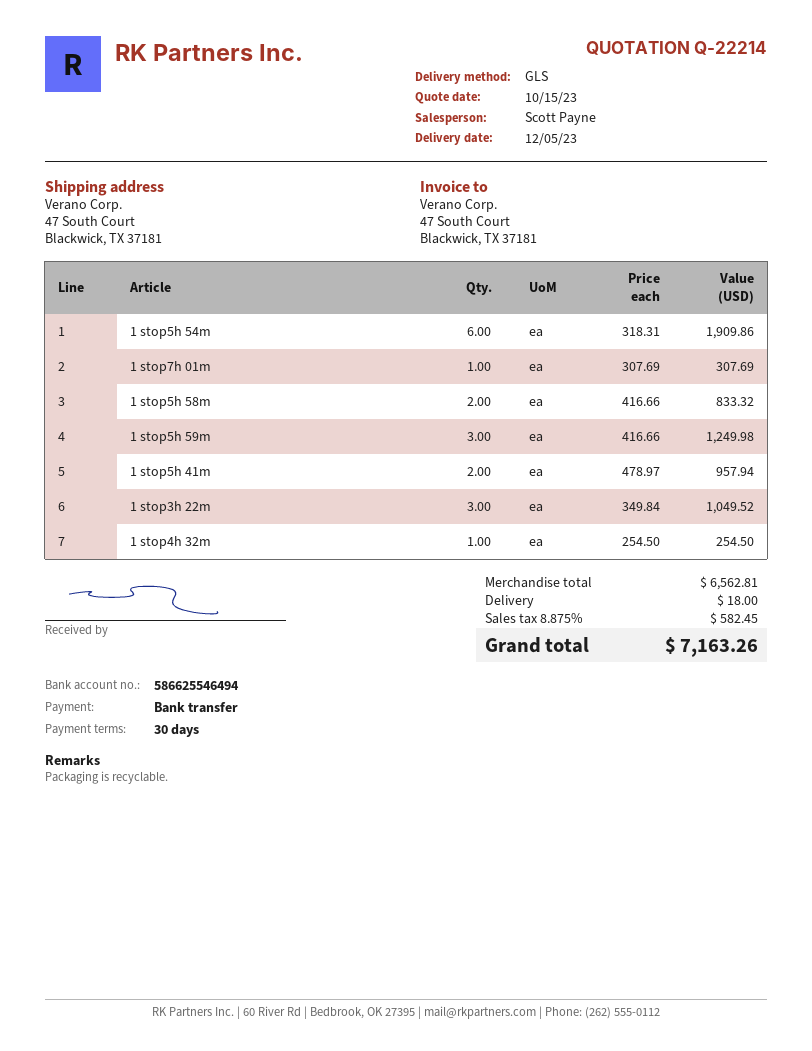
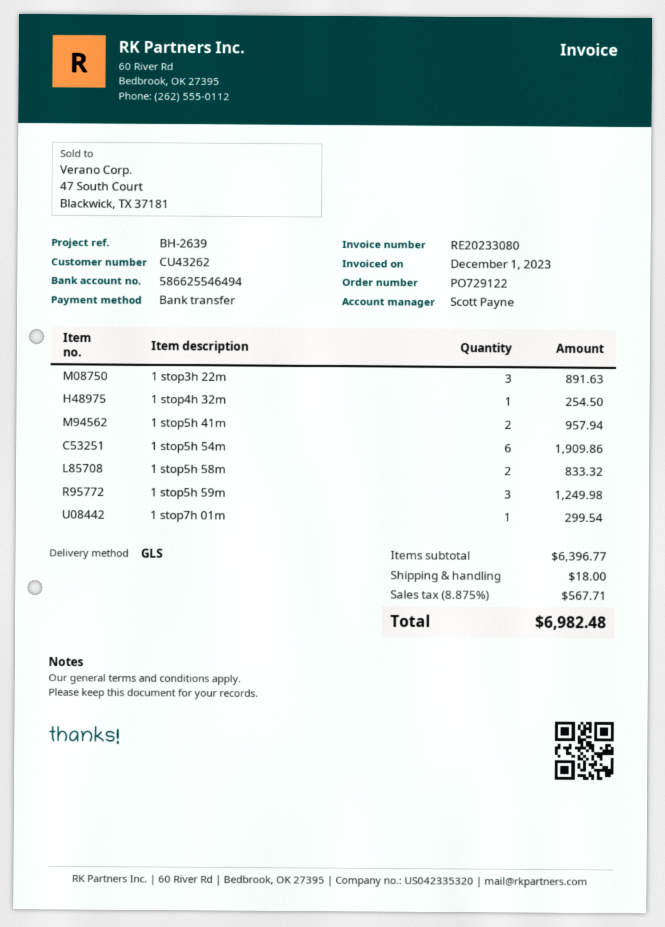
1 stop7h 01m: 1 for 307.69 -> 1 for 299.54
1 stop3h 22m: 3 for 1049.52 -> 3 for 891.63
subtotal: 6562.81 -> 6396.77
tax: 8.875% = 582.45 -> 8.875% = 567.71
total: 7163.26 -> 6982.48

